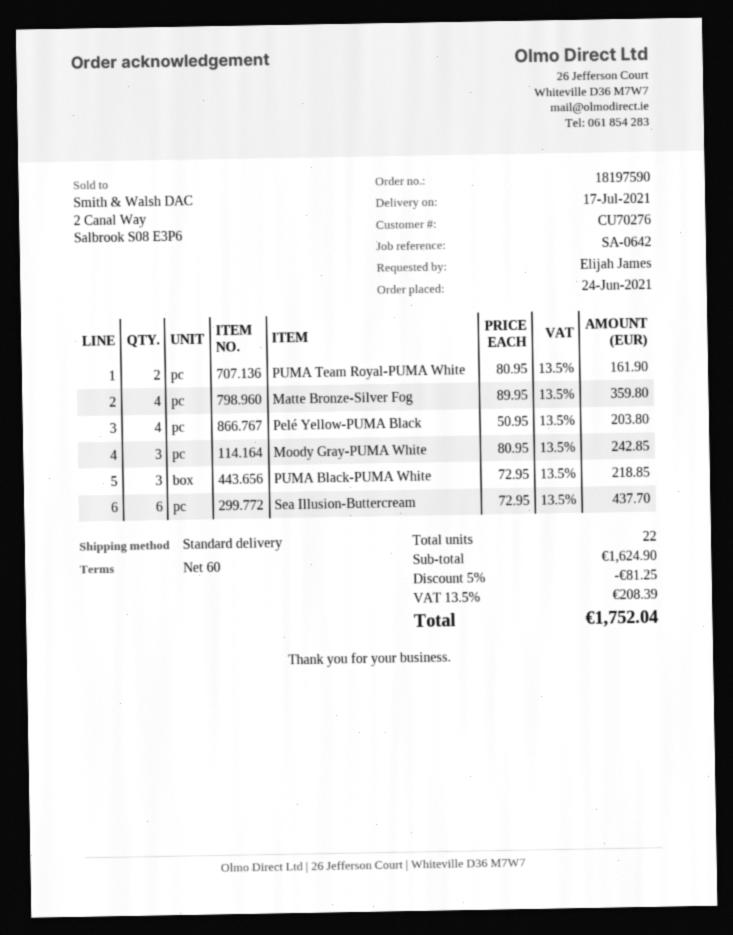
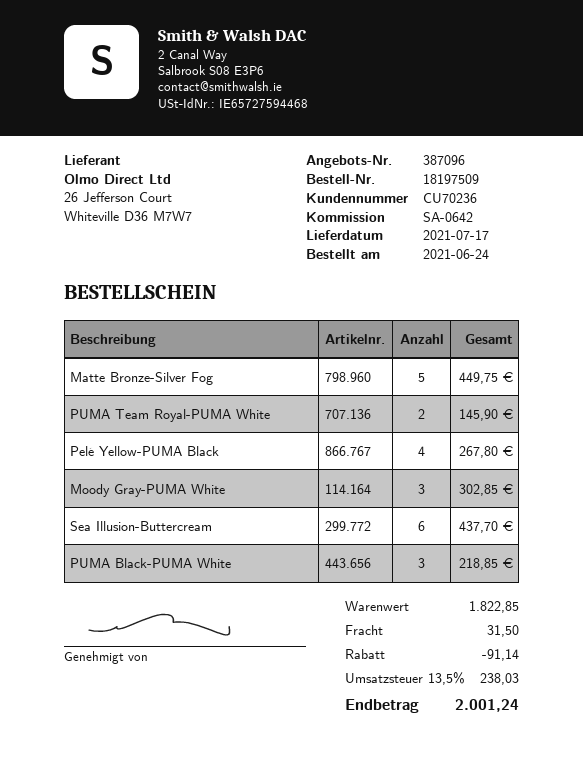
order number: 18197590 -> 18197509
customer number: CU70276 -> CU70236
PUMA Team Royal-PUMA White: 2 for 161.90 -> 2 for 145.90
Matte Bronze-Silver Fog: 4 for 359.80 -> 5 for 449.75
Pelé Yellow-PUMA Black: 4 for 203.80 -> 4 for 267.80
Moody Gray-PUMA White: 3 for 242.85 -> 3 for 302.85
subtotal: 1624.90 -> 1822.85
discount: 81.25 -> 91.14
shipping: none -> 31.50
tax: 13.5% = 208.39 -> 13.5% = 238.03
total: 1752.04 -> 2001.24

